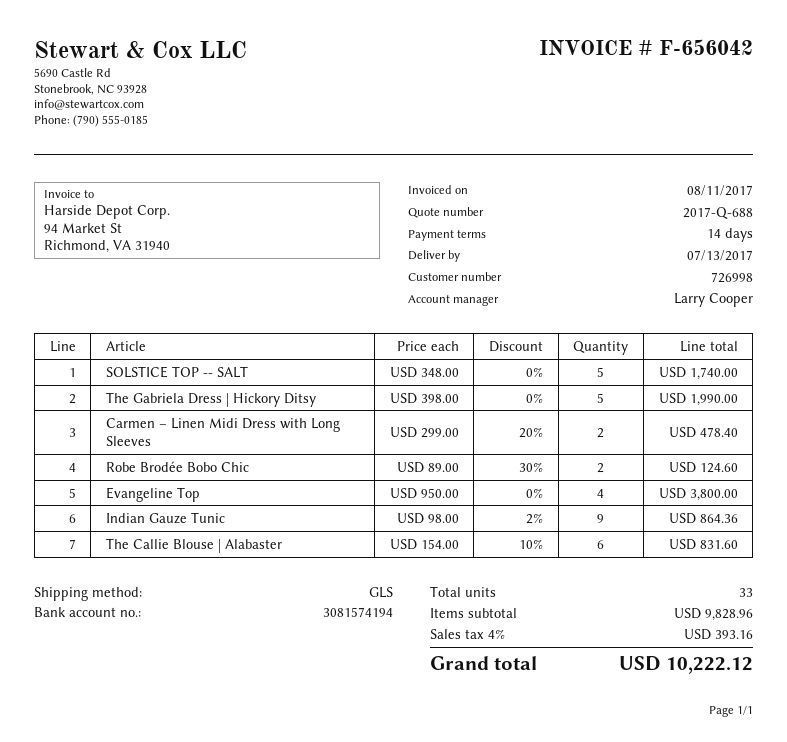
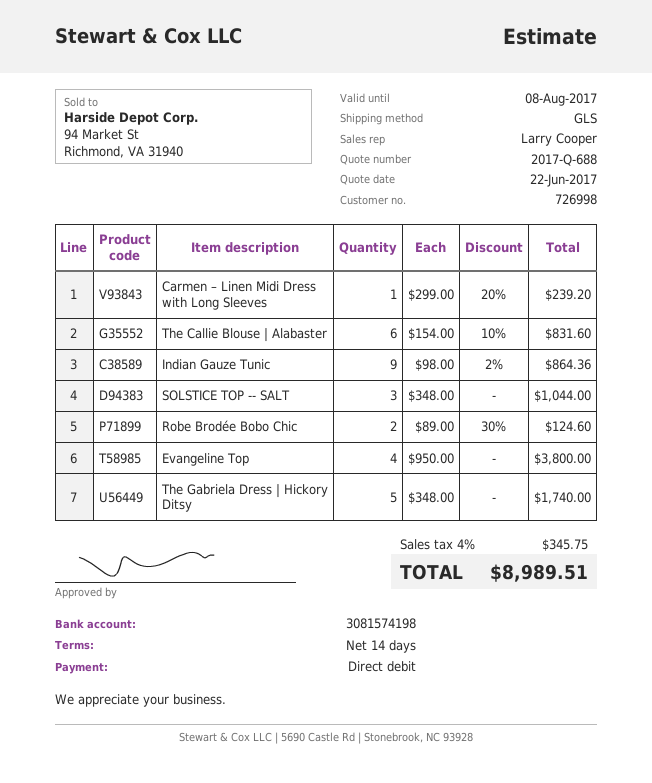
bank account: 3081574194 -> 3081574198
SOLSTICE TOP -- SALT: 5 x 348.00 = 1740.00 -> 3 x 348.00 = 1044.00
The Gabriela Dress | Hickory Ditsy: 5 x 398.00 = 1990.00 -> 5 x 348.00 = 1740.00
Carmen – Linen Midi Dress with Long Sleeves: 2 x 299.00 - 20% = 478.40 -> 1 x 299.00 - 20% = 239.20
tax: 4% = 393.16 -> 4% = 345.75
total: 10222.12 -> 8989.51

